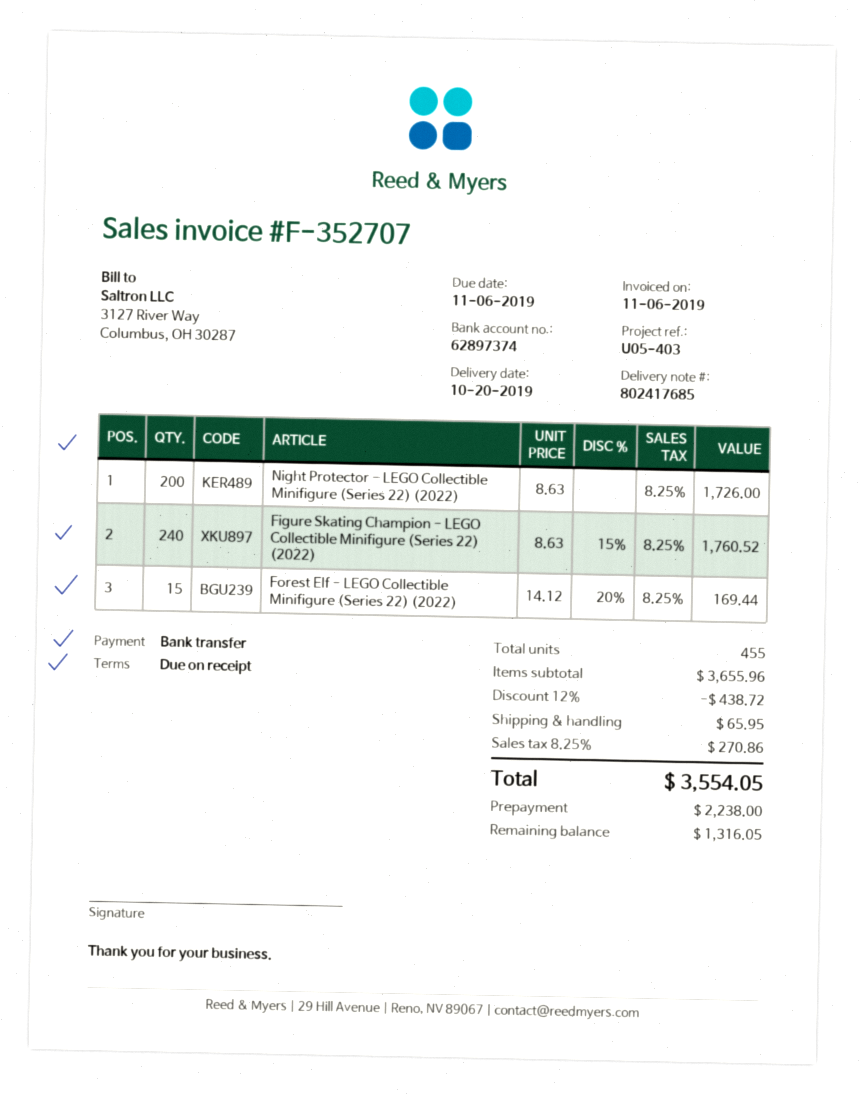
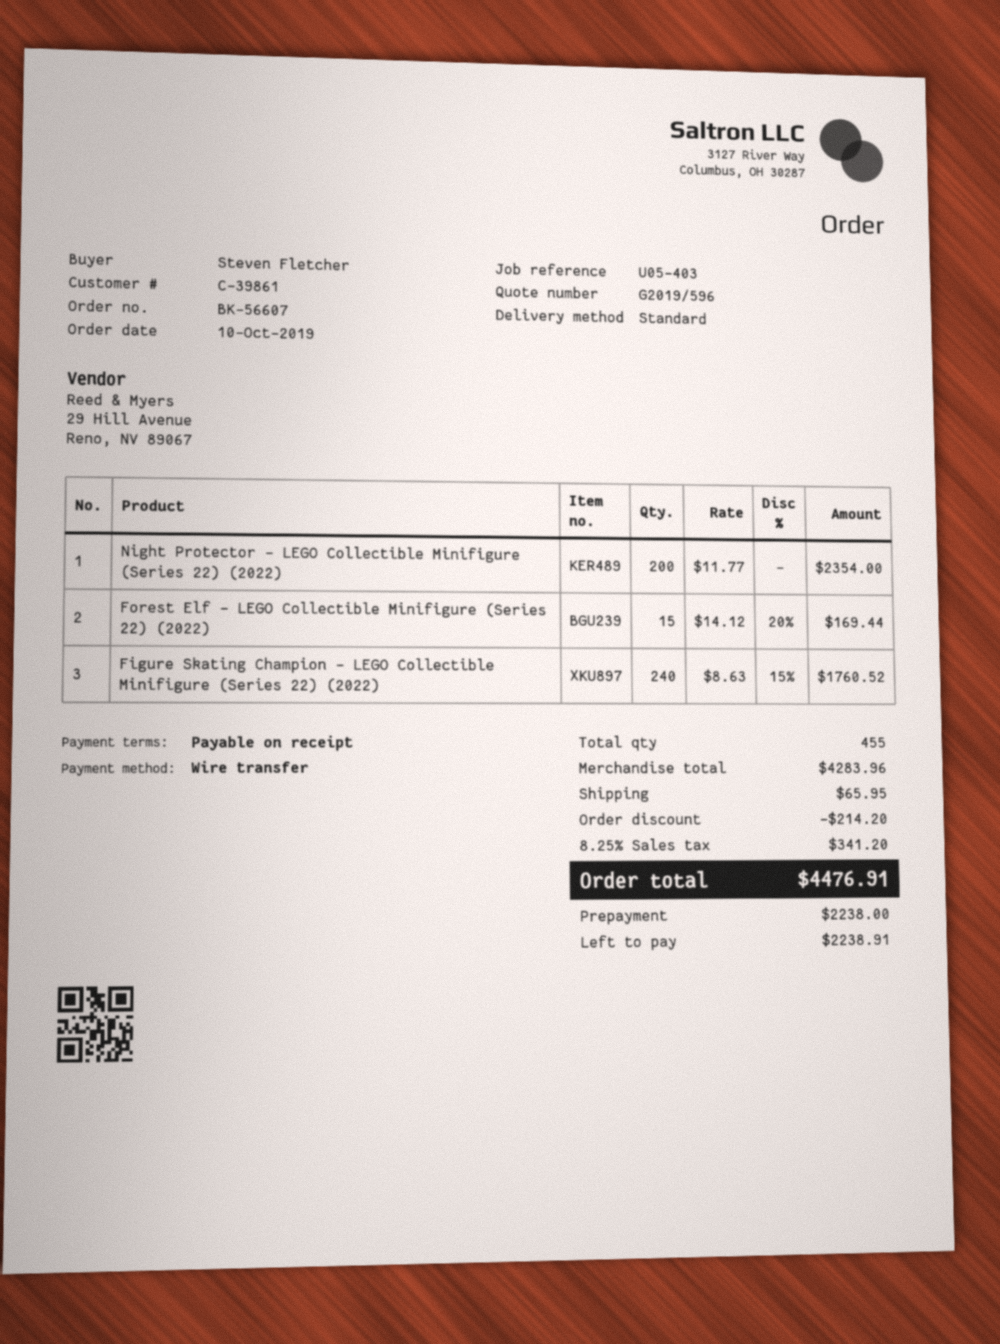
Night Protector - LEGO Collectible Minifigure (Series 22) (2022): 200 x 8.63 = 1726.00 -> 200 x 11.77 = 2354.00
subtotal: 3655.96 -> 4283.96
discount: 438.72 -> 214.20
tax: 8.25% = 270.86 -> 8.25% = 341.20
total: 3554.05 -> 4476.91
balance: 1316.05 -> 2238.91

